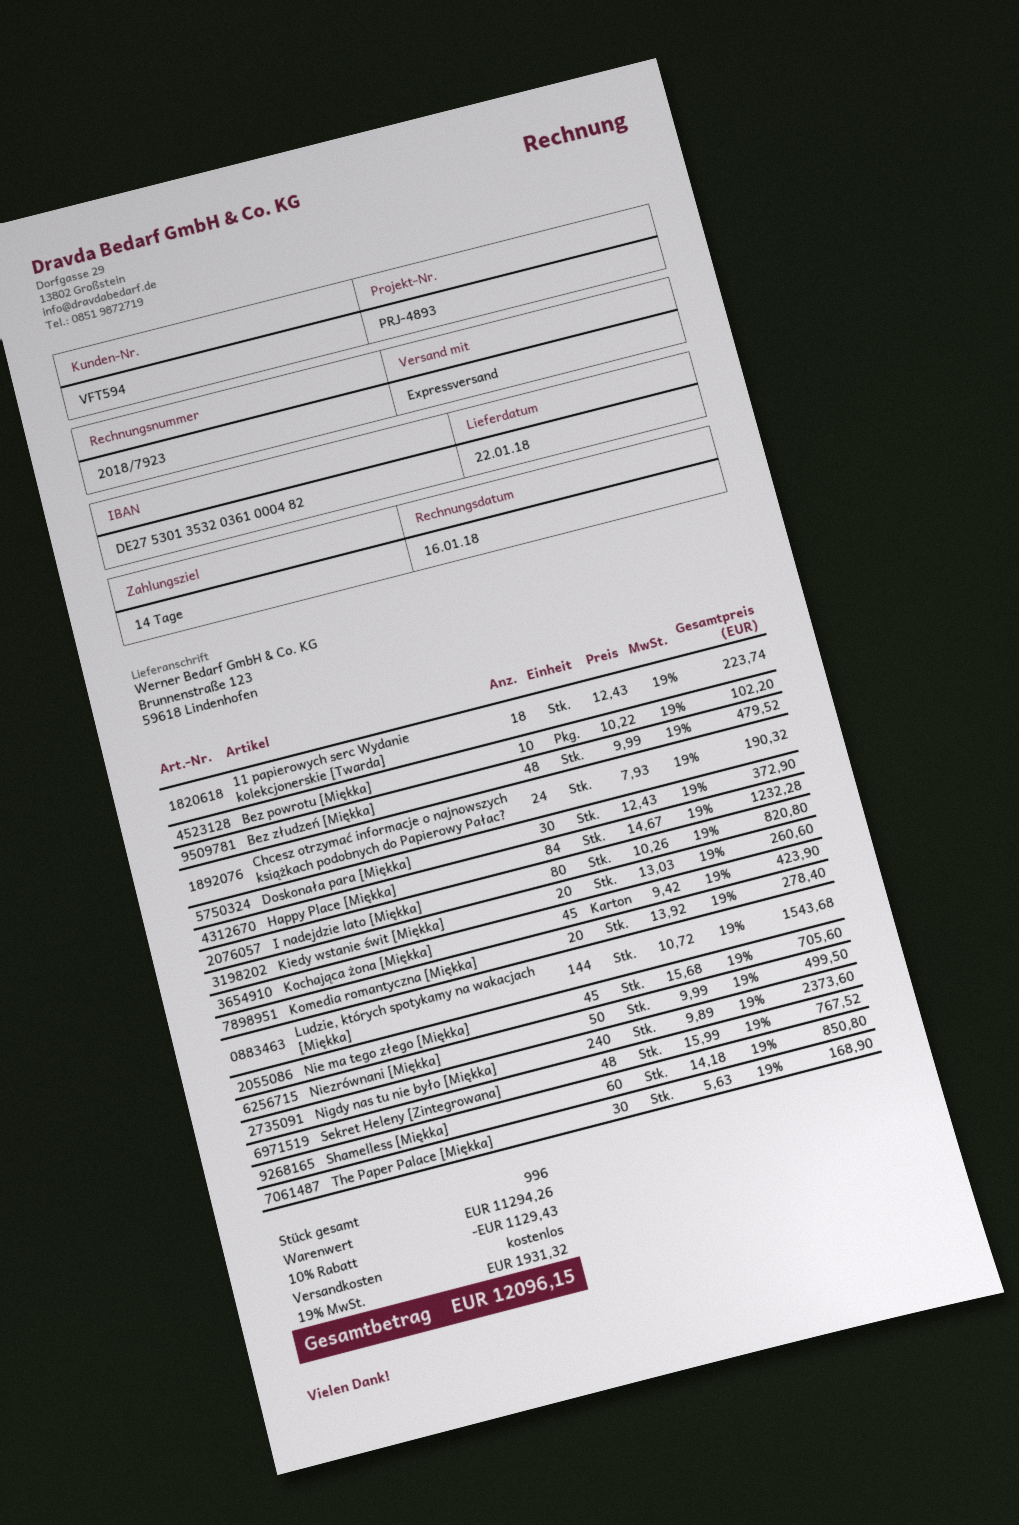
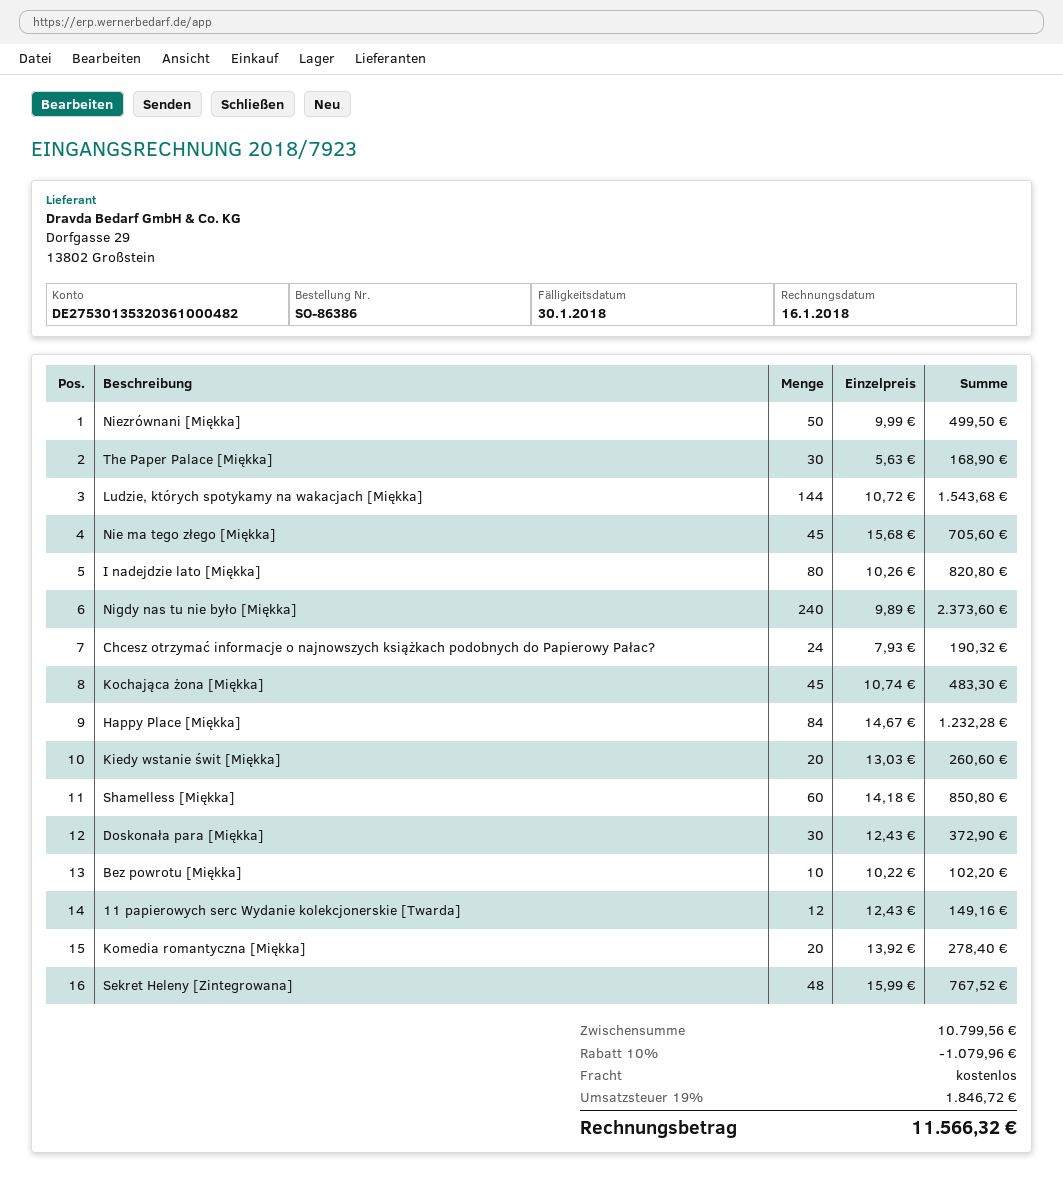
11 papierowych serc Wydanie kolekcjonerskie [Twarda]: 18 x 12.43 = 223.74 -> 12 x 12.43 = 149.16
Bez złudzeń [Miękka]: 48 x 9.99 = 479.52 -> none
Kochająca żona [Miękka]: 45 x 9.42 = 423.90 -> 45 x 10.74 = 483.30
subtotal: 11294.26 -> 10799.56
discount: 10% = 1129.43 -> 10% = 1079.96
tax: 19% = 1931.32 -> 19% = 1846.72
total: 12096.15 -> 11566.32

